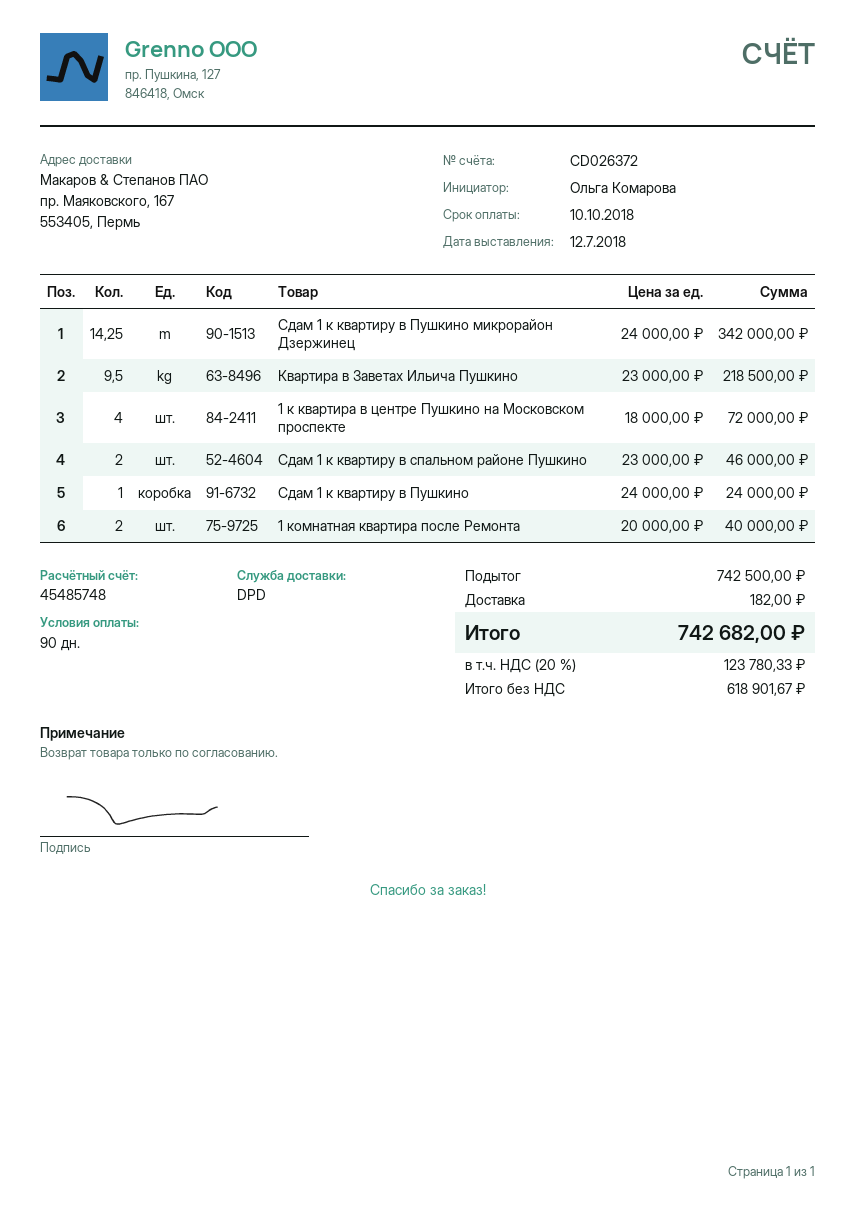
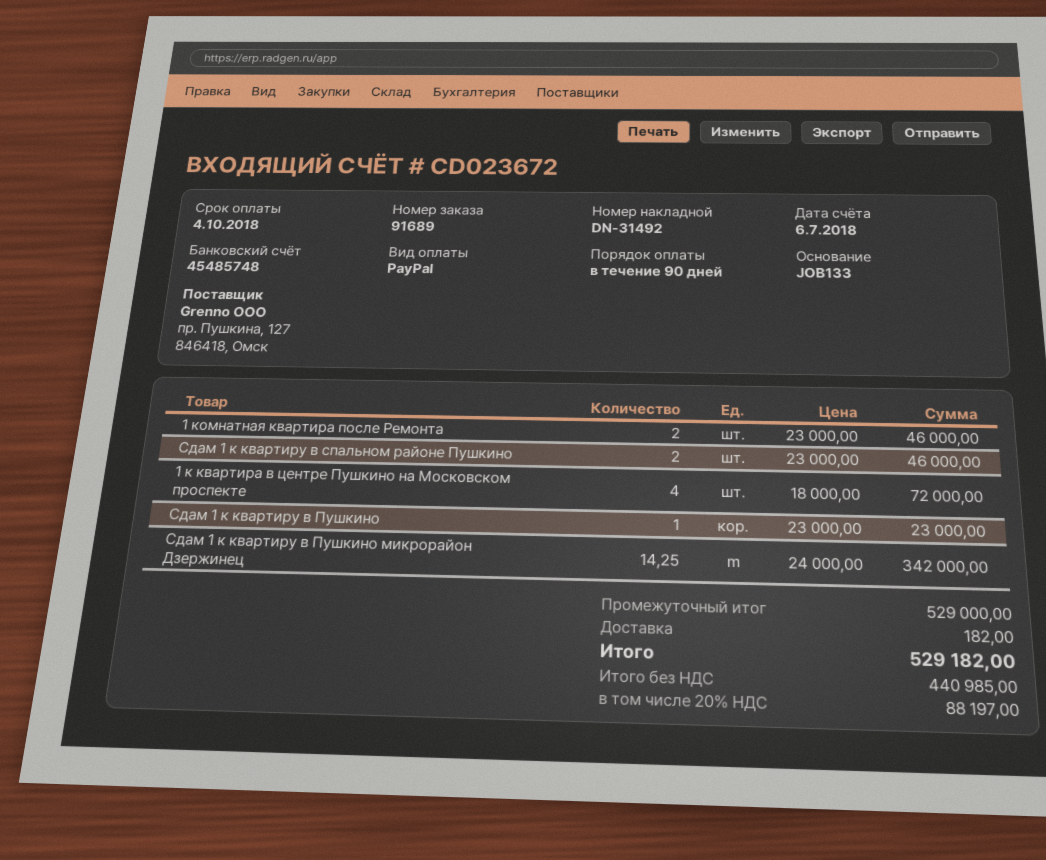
invoice number: CD026372 -> CD023672
invoice date: 2018-07-12 -> 2018-07-06
due date: 2018-10-10 -> 2018-10-04
Квартира в Заветах Ильича Пушкино: 9.5 x 23000.00 = 218500.00 -> none
Сдам 1 к квартиру в Пушкино: 1 x 24000.00 = 24000.00 -> 1 x 23000.00 = 23000.00
1 комнатная квартира после Ремонта: 2 x 20000.00 = 40000.00 -> 2 x 23000.00 = 46000.00
subtotal: 742500.00 -> 529000.00
net: 618901.67 -> 440985.00
tax: 20% = 123780.33 -> 20% = 88197.00
total: 742682.00 -> 529182.00

